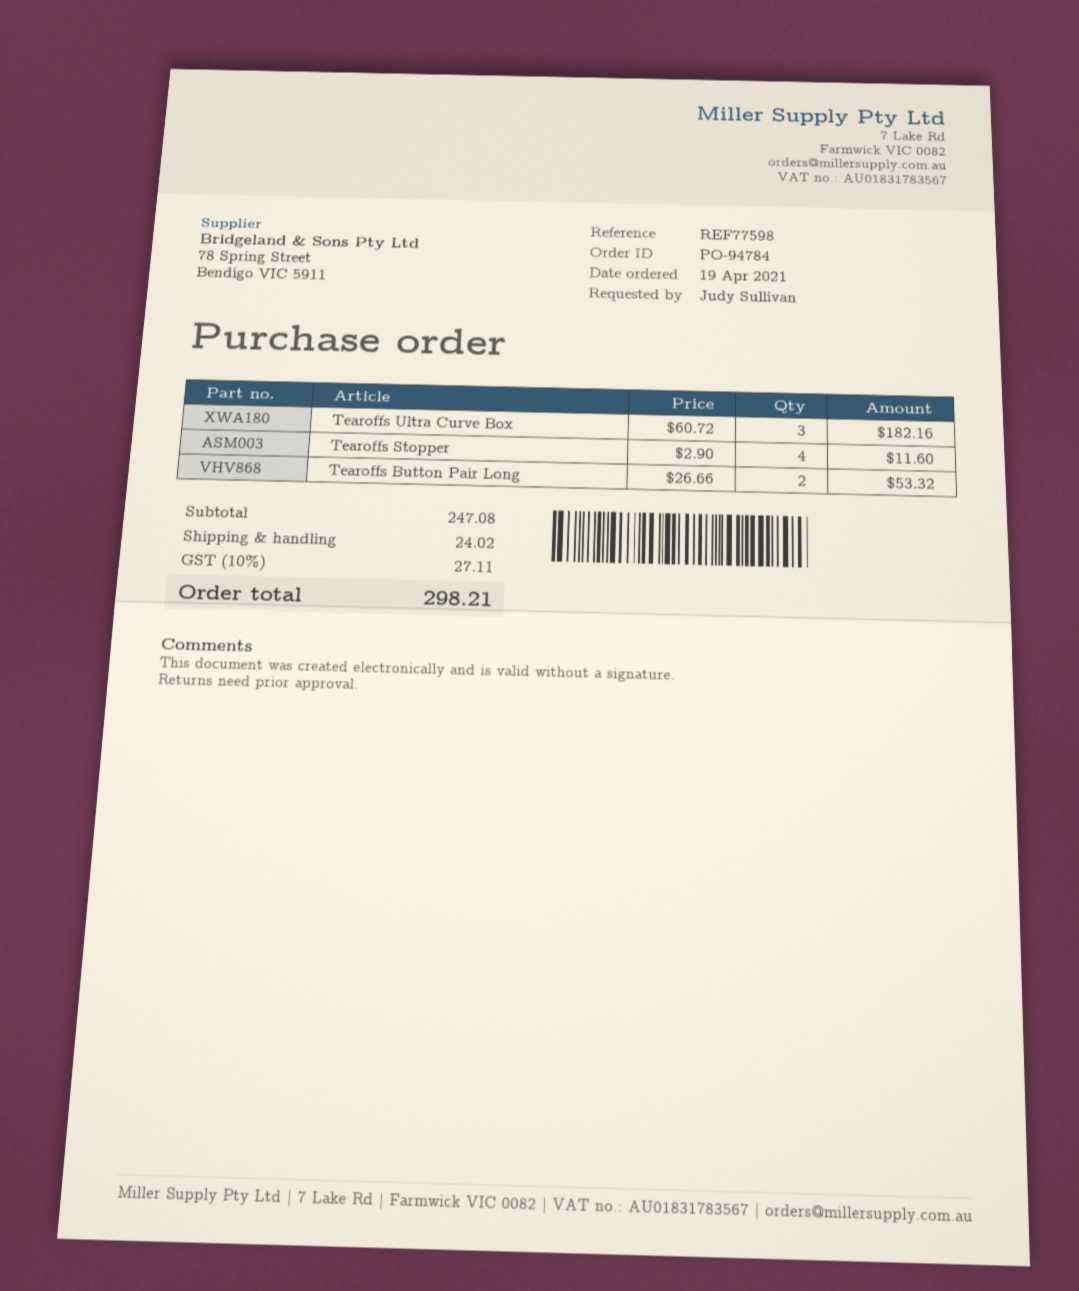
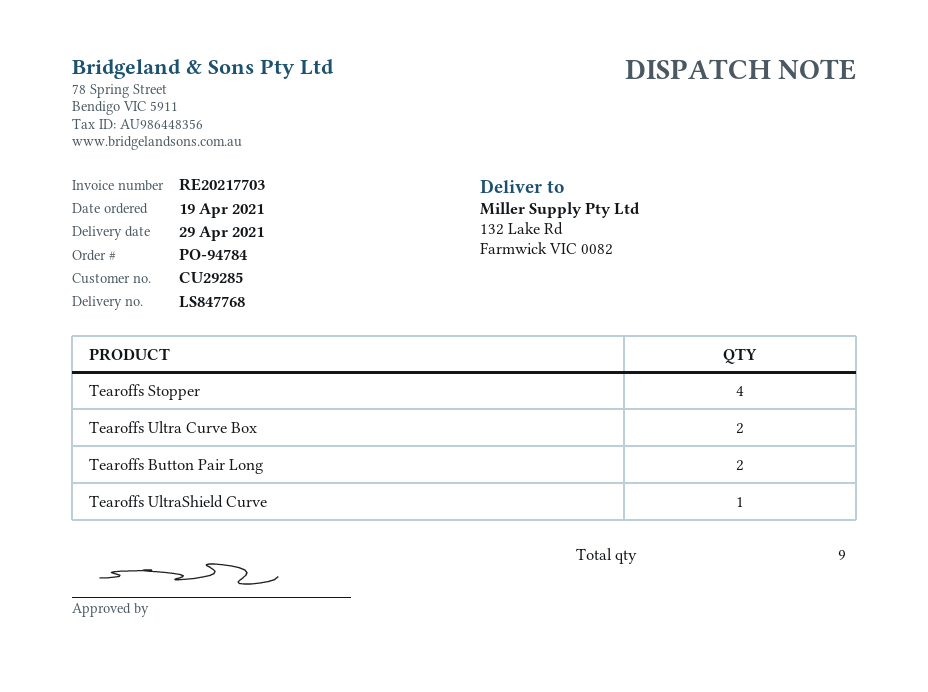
Tearoffs Ultra Curve Box: 3 -> 2
Tearoffs UltraShield Curve: none -> 1

